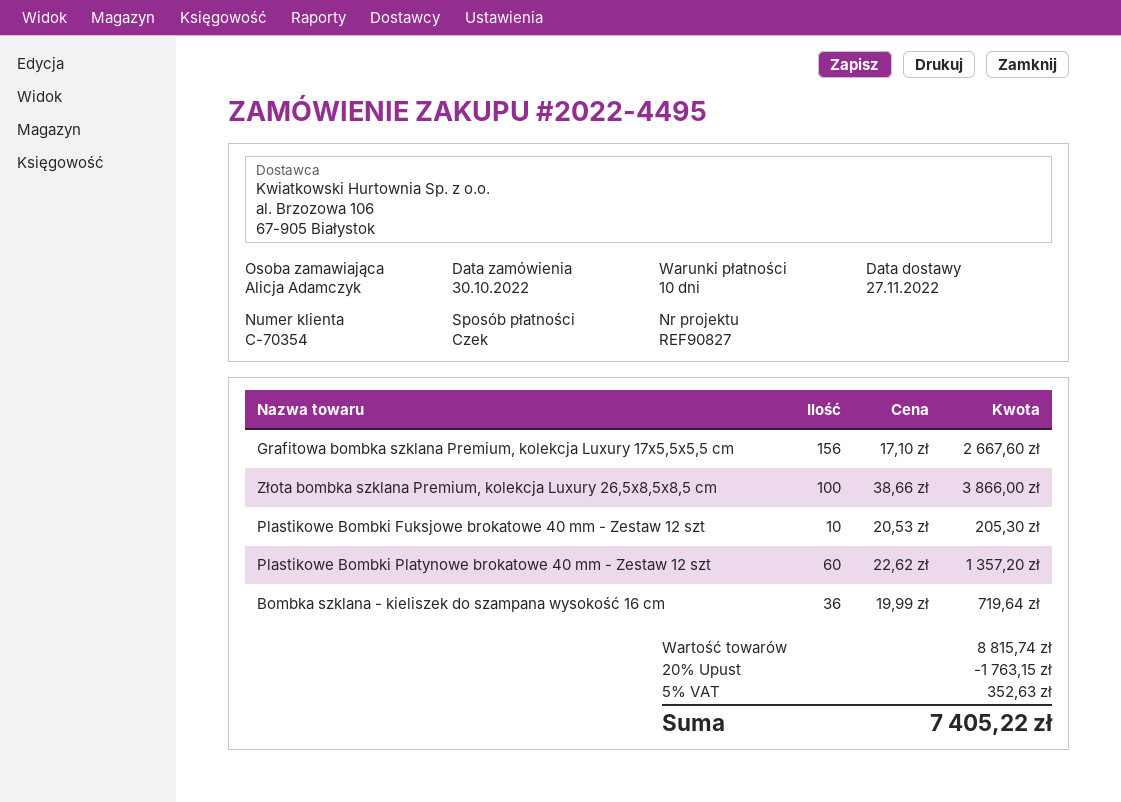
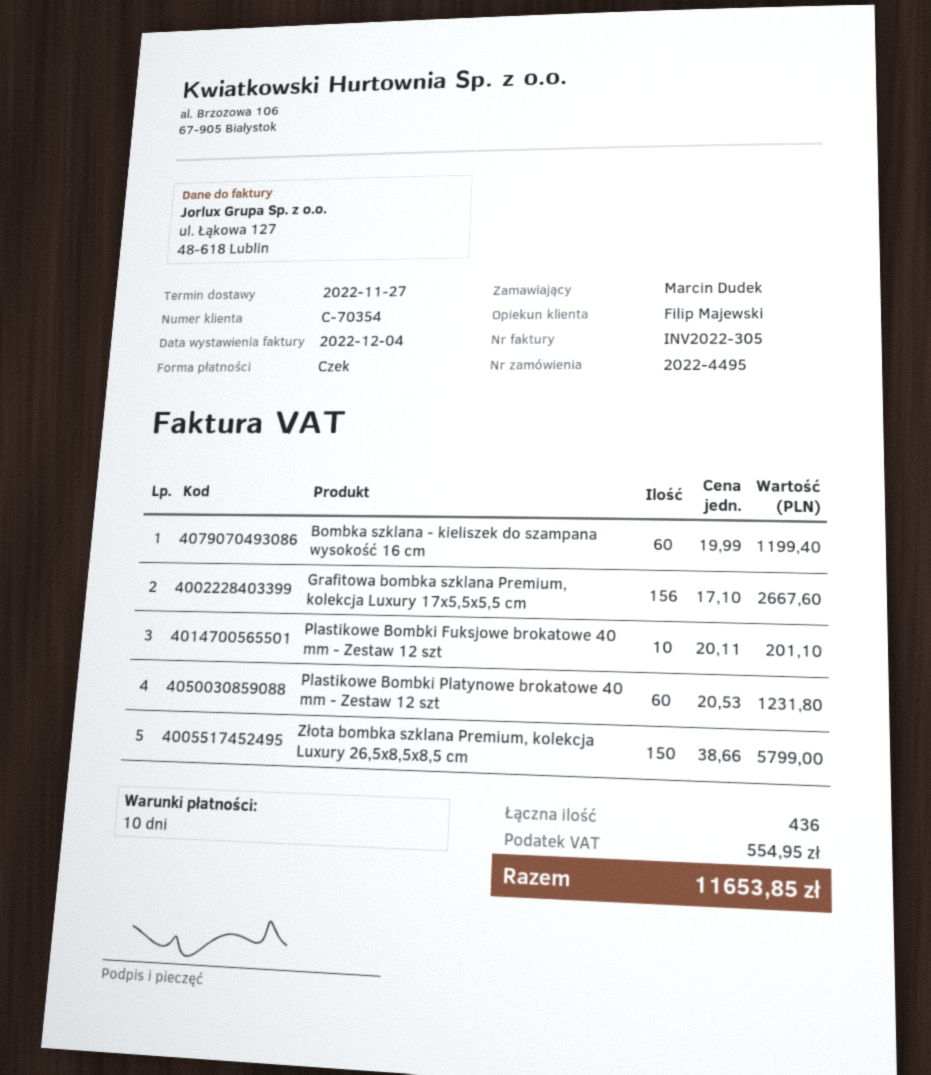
ordered by: Alicja Adamczyk -> Marcin Dudek
Złota bombka szklana Premium, kolekcja Luxury 26,5x8,5x8,5 cm: 100 x 38.66 = 3866.00 -> 150 x 38.66 = 5799.00
Plastikowe Bombki Fuksjowe brokatowe 40 mm - Zestaw 12 szt: 10 x 20.53 = 205.30 -> 10 x 20.11 = 201.10
Plastikowe Bombki Platynowe brokatowe 40 mm - Zestaw 12 szt: 60 x 22.62 = 1357.20 -> 60 x 20.53 = 1231.80
Bombka szklana - kieliszek do szampana wysokość 16 cm: 36 x 19.99 = 719.64 -> 60 x 19.99 = 1199.40
discount: 20% = 1763.15 -> none
tax: 352.63 -> 554.95
total: 7405.22 -> 11653.85

